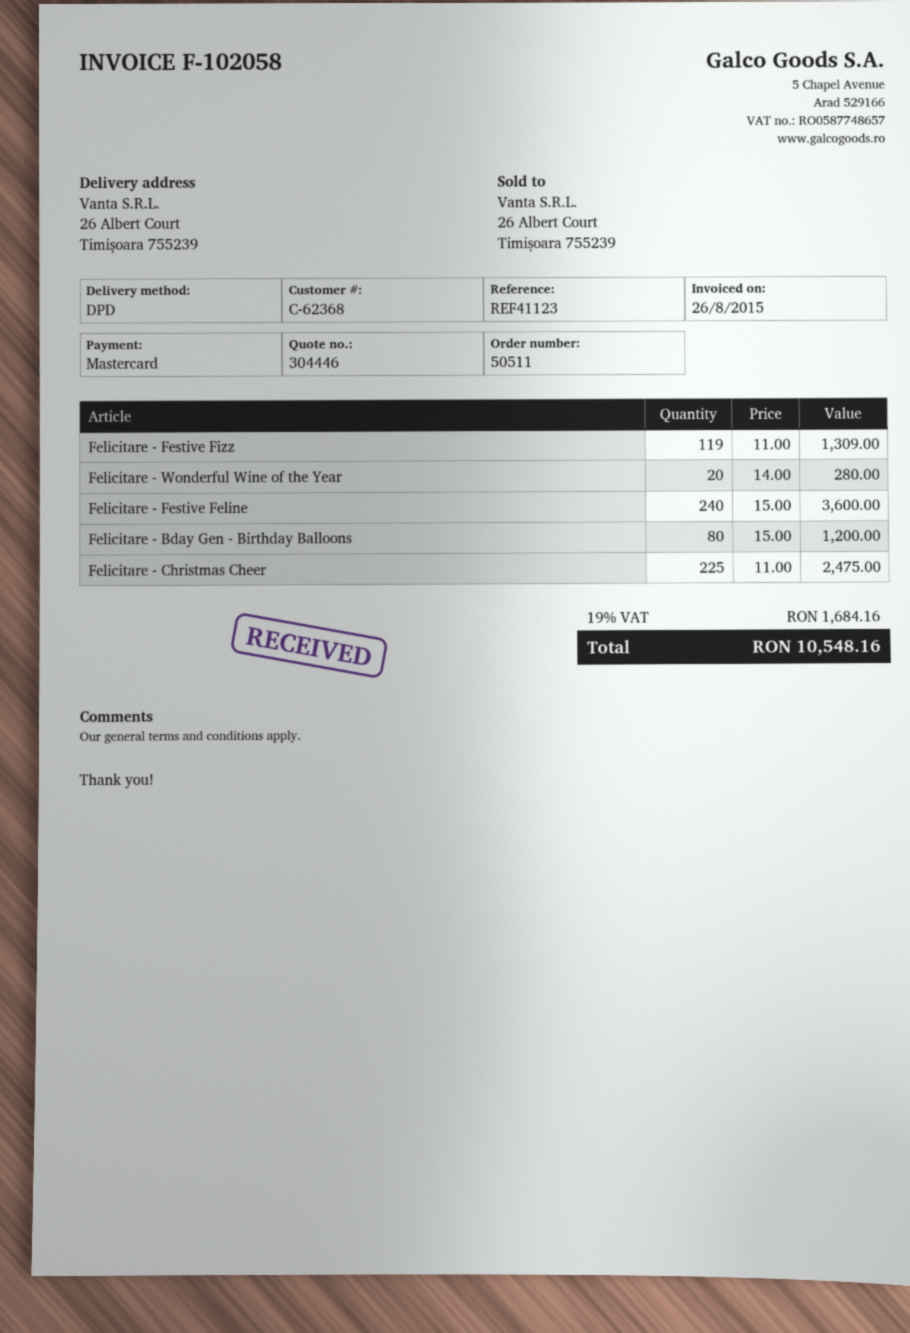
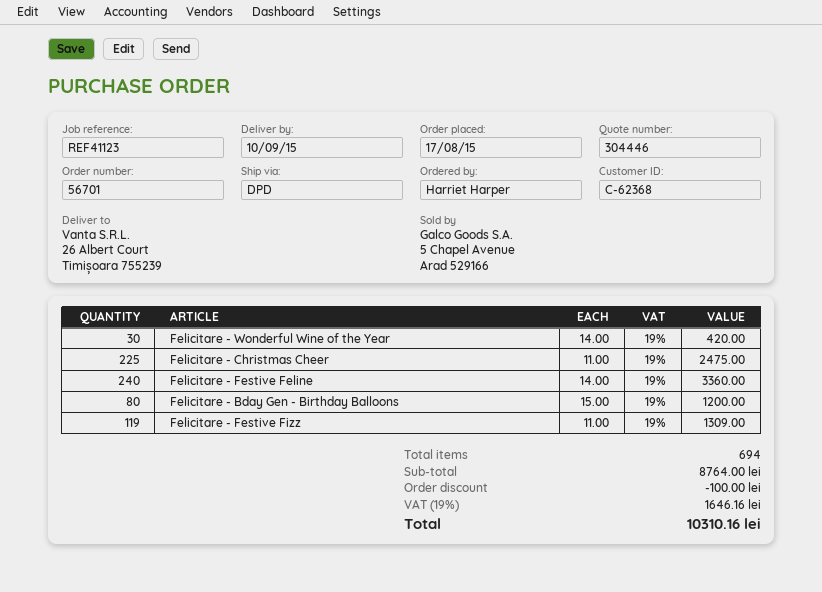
order number: 50511 -> 56701
Felicitare - Wonderful Wine of the Year: 20 x 14.00 = 280.00 -> 30 x 14.00 = 420.00
Felicitare - Festive Feline: 240 x 15.00 = 3600.00 -> 240 x 14.00 = 3360.00
discount: none -> 100.00
tax: 19% = 1684.16 -> 19% = 1646.16
total: 10548.16 -> 10310.16

